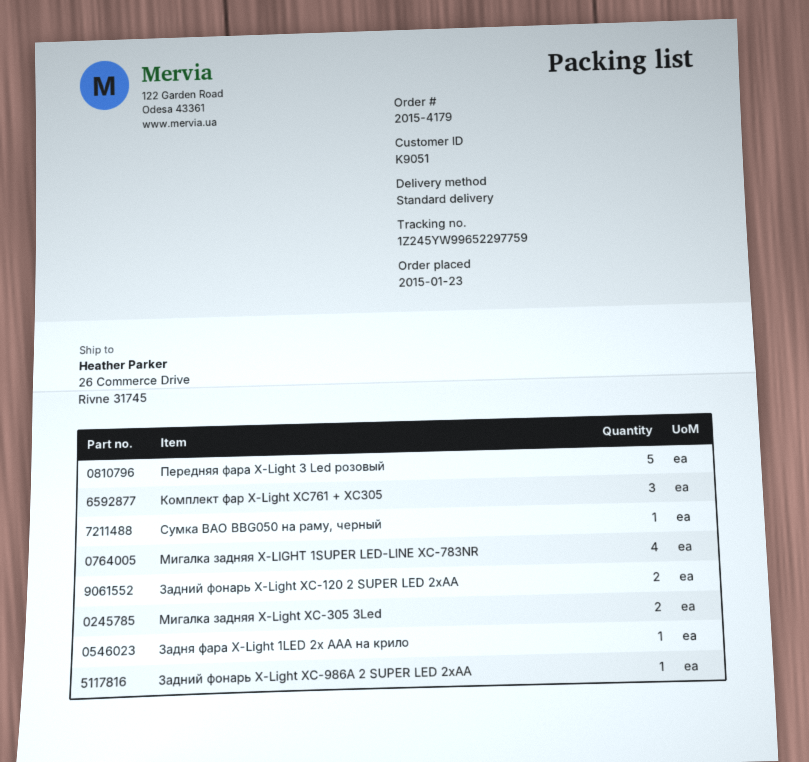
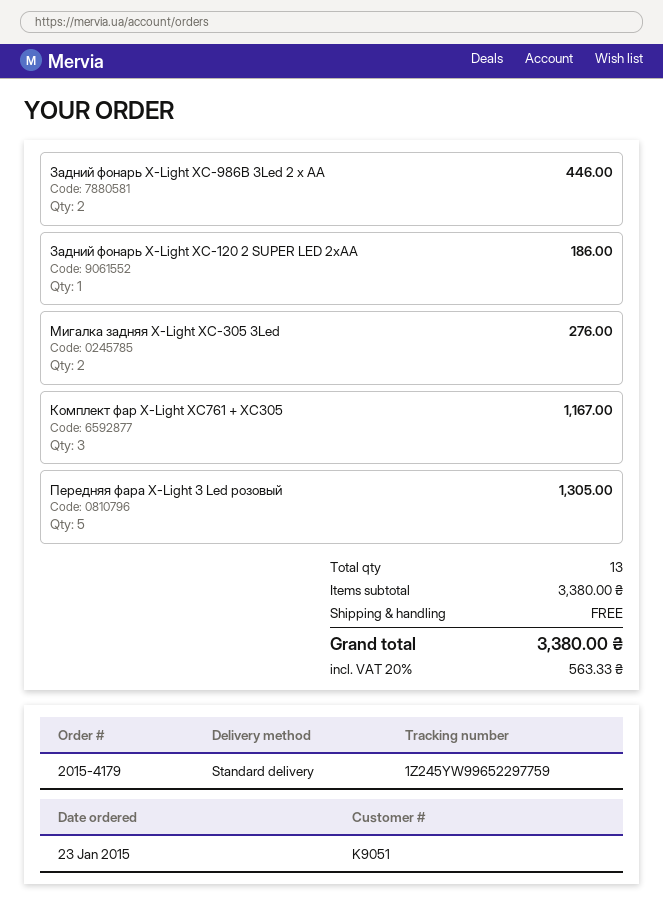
Сумка BAO BBG050 на раму, черный: 1 -> none
Мигалка задняя X-LIGHT 1SUPER LED-LINE XC-783NR: 4 -> none
Задний фонарь X-Light XC-120 2 SUPER LED 2xAA: 2 -> 1
Задня фара X-Light 1LED 2x AAA на крило: 1 -> none
Задний фонарь X-Light XC-986A 2 SUPER LED 2xAA: 1 -> none
Задний фонарь X-Light XC-986B 3Led 2 x AA: none -> 2

